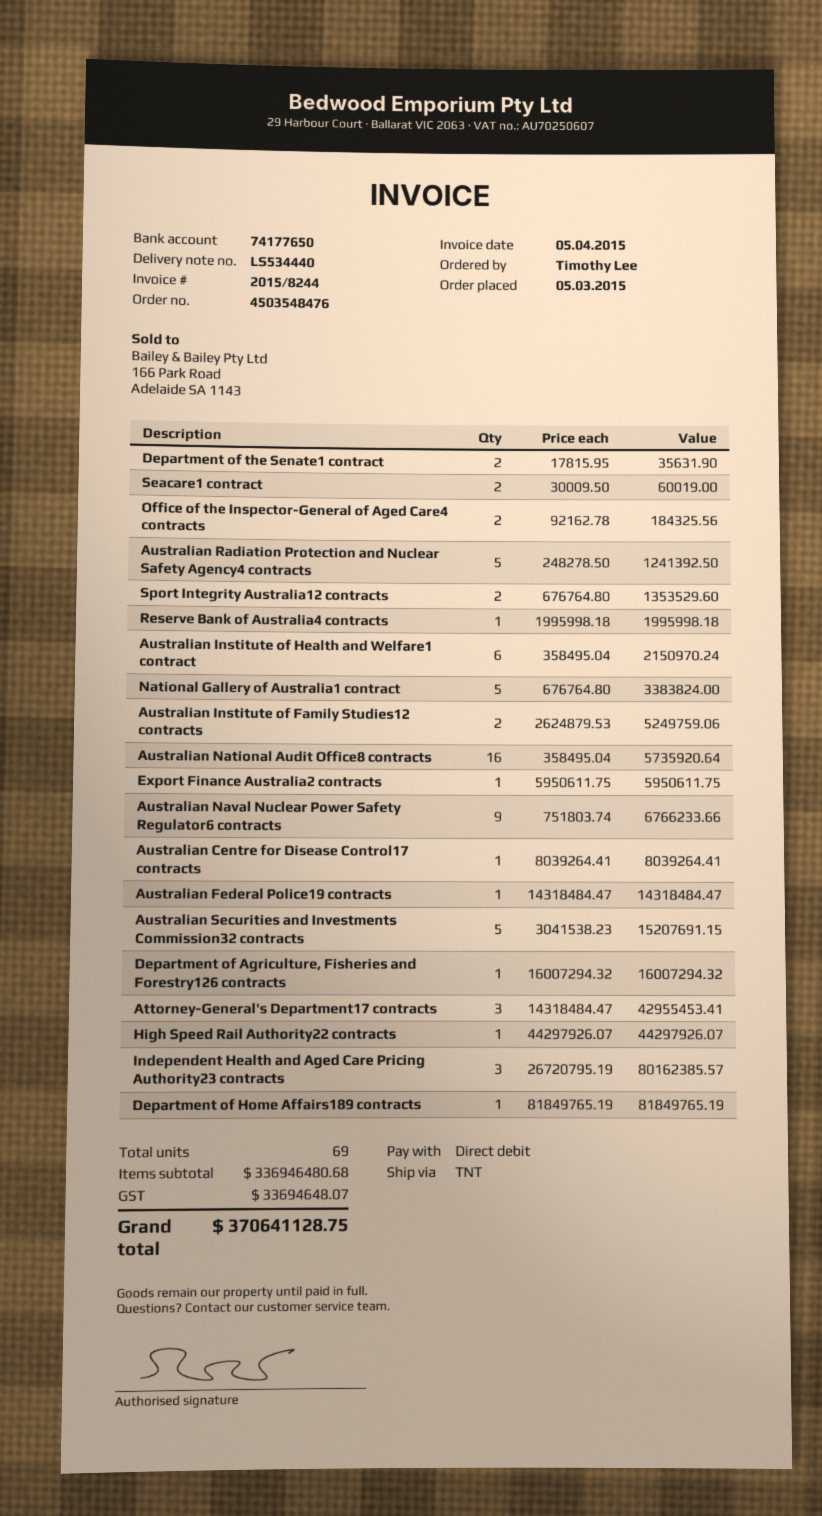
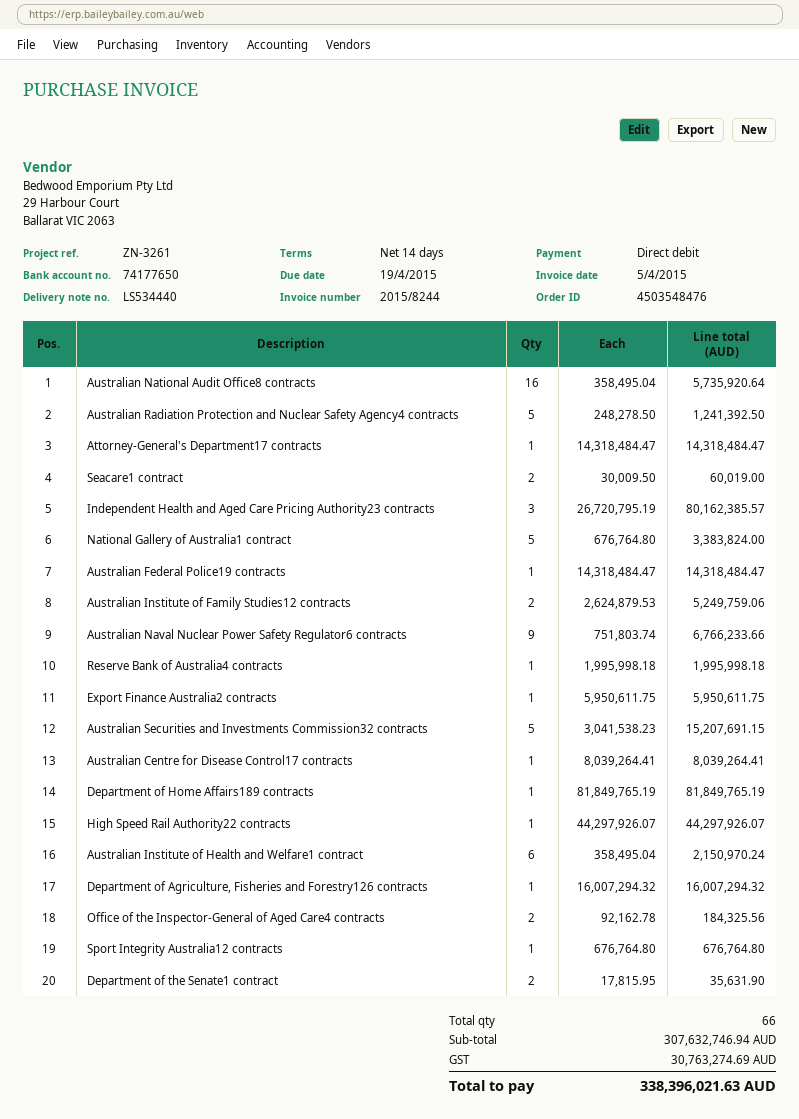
Sport Integrity Australia12 contracts: 2 x 676764.80 = 1353529.60 -> 1 x 676764.80 = 676764.80
Attorney-General's Department17 contracts: 3 x 14318484.47 = 42955453.41 -> 1 x 14318484.47 = 14318484.47
total quantity: 69 -> 66
subtotal: 336946480.68 -> 307632746.94
tax: 33694648.07 -> 30763274.69
total: 370641128.75 -> 338396021.63

